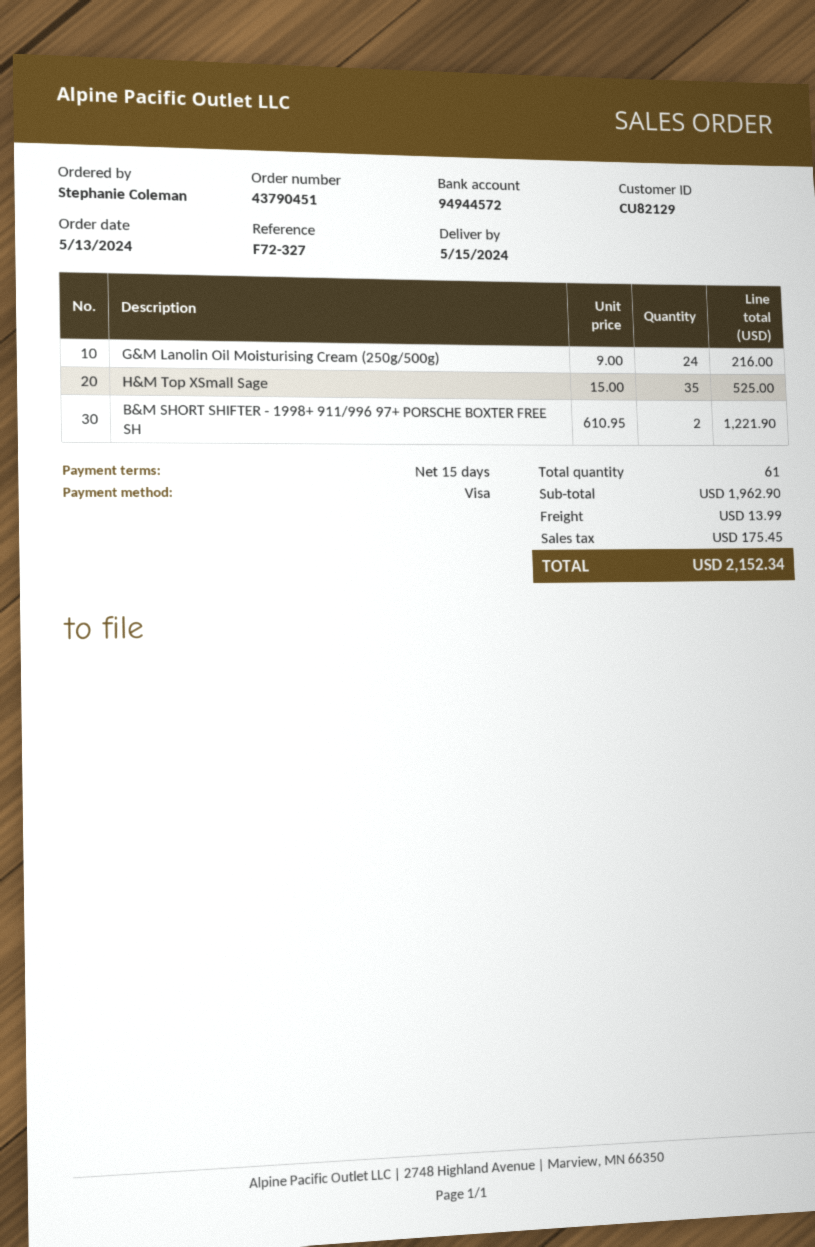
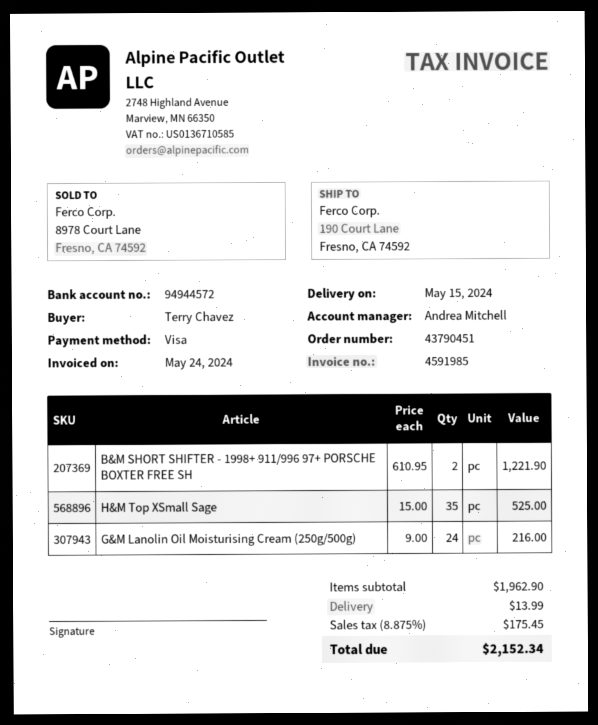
ordered by: Stephanie Coleman -> Terry Chavez

